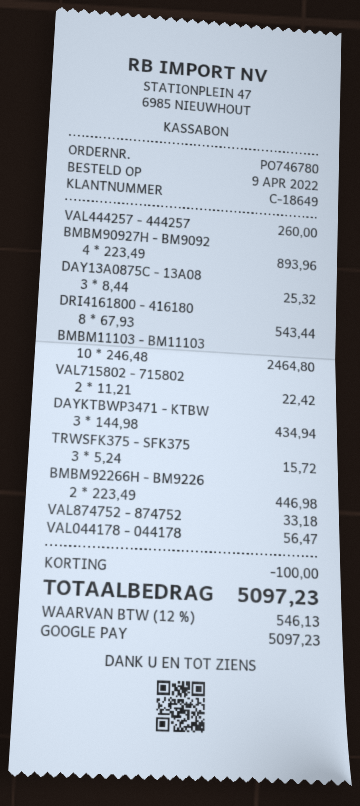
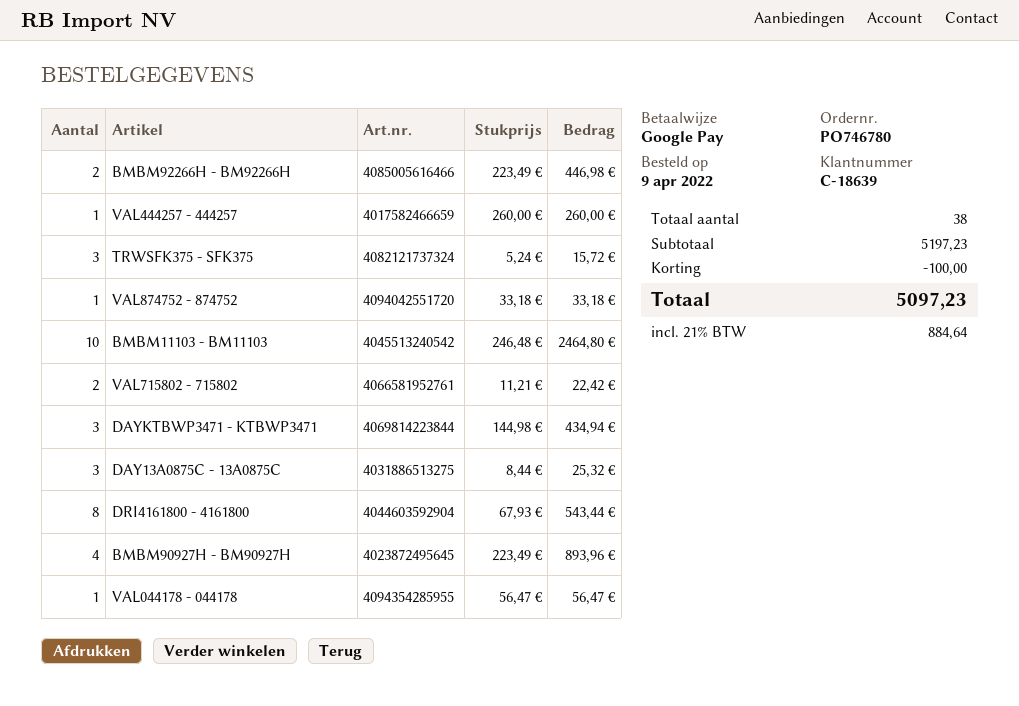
customer number: C-18649 -> C-18639
tax: 12% = 546.13 -> 21% = 884.64

